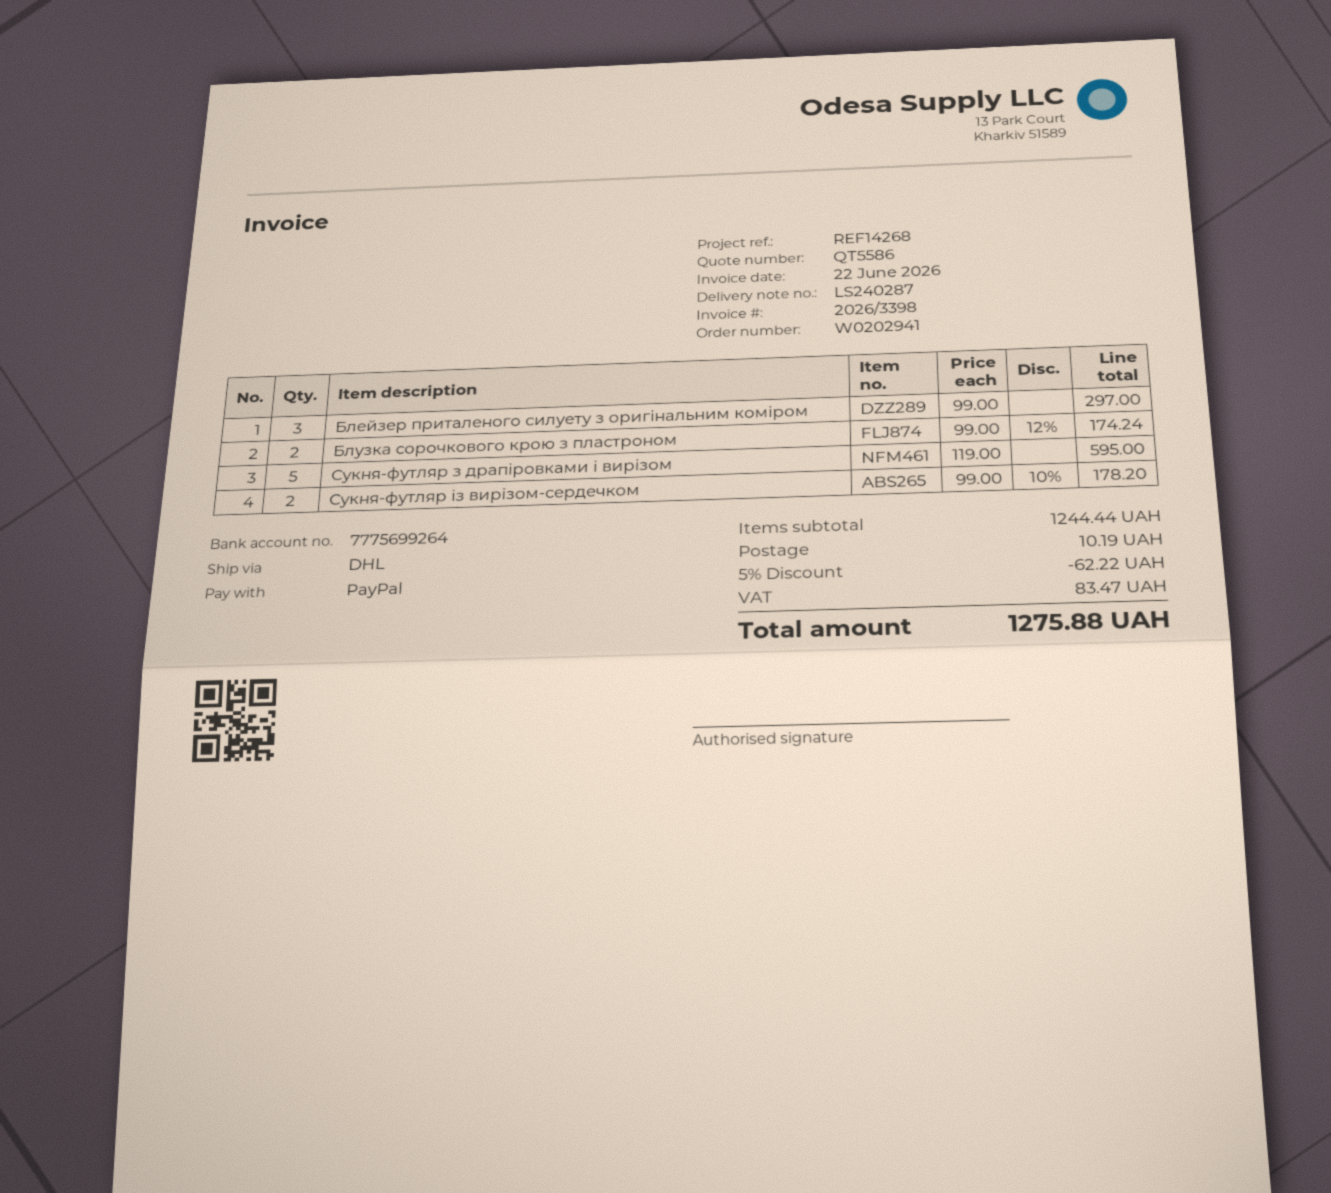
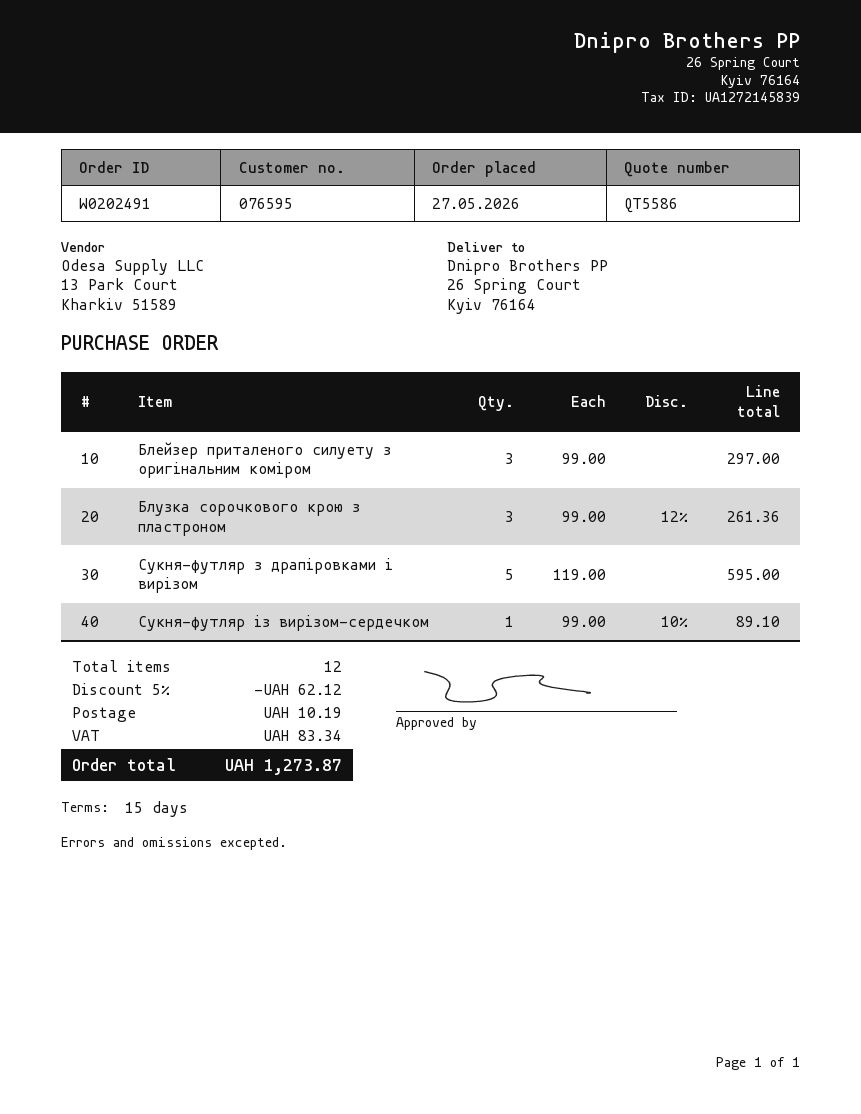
order number: W0202941 -> W0202491
Блузка сорочкового крою з пластроном: 2 x 99.00 - 12% = 174.24 -> 3 x 99.00 - 12% = 261.36
Сукня-футляр із вирізом-сердечком: 2 x 99.00 - 10% = 178.20 -> 1 x 99.00 - 10% = 89.10
discount: 5% = 62.22 -> 5% = 62.12
tax: 83.47 -> 83.34
total: 1275.88 -> 1273.87

